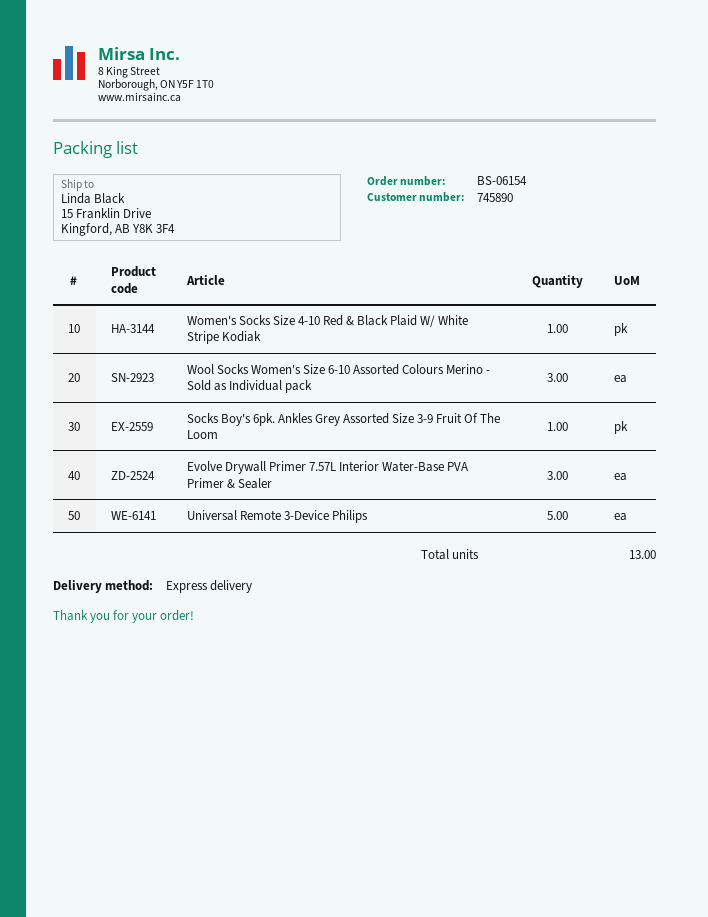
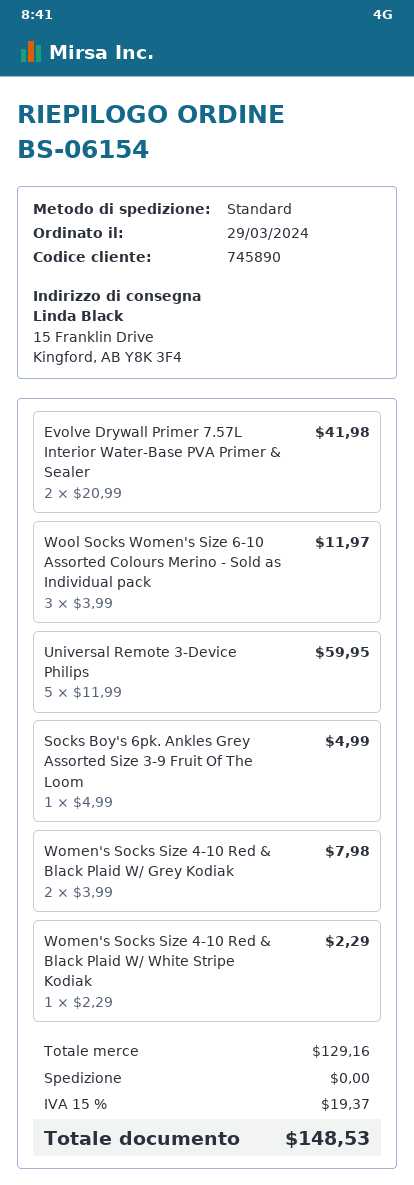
shipping method: express -> standard
Evolve Drywall Primer 7.57L Interior Water-Base PVA Primer & Sealer: 3 -> 2
Women's Socks Size 4-10 Red & Black Plaid W/ Grey Kodiak: none -> 2

